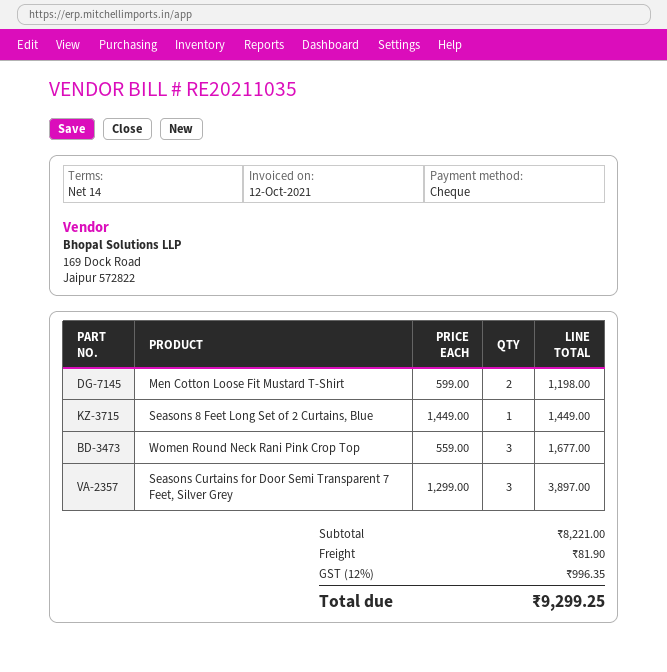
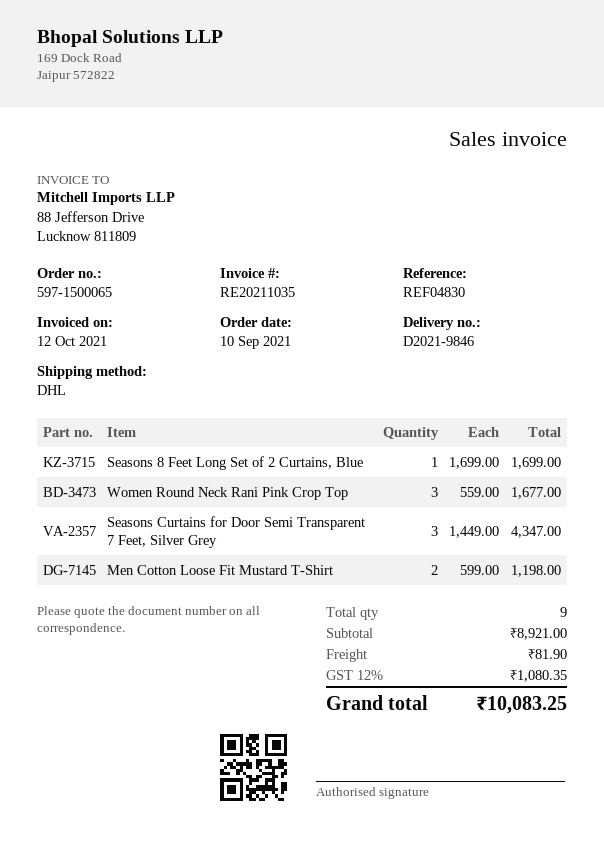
Seasons 8 Feet Long Set of 2 Curtains, Blue: 1 x 1449.00 = 1449.00 -> 1 x 1699.00 = 1699.00
Seasons Curtains for Door Semi Transparent 7 Feet, Silver Grey: 3 x 1299.00 = 3897.00 -> 3 x 1449.00 = 4347.00
subtotal: 8221.00 -> 8921.00
tax: 12% = 996.35 -> 12% = 1080.35
total: 9299.25 -> 10083.25

